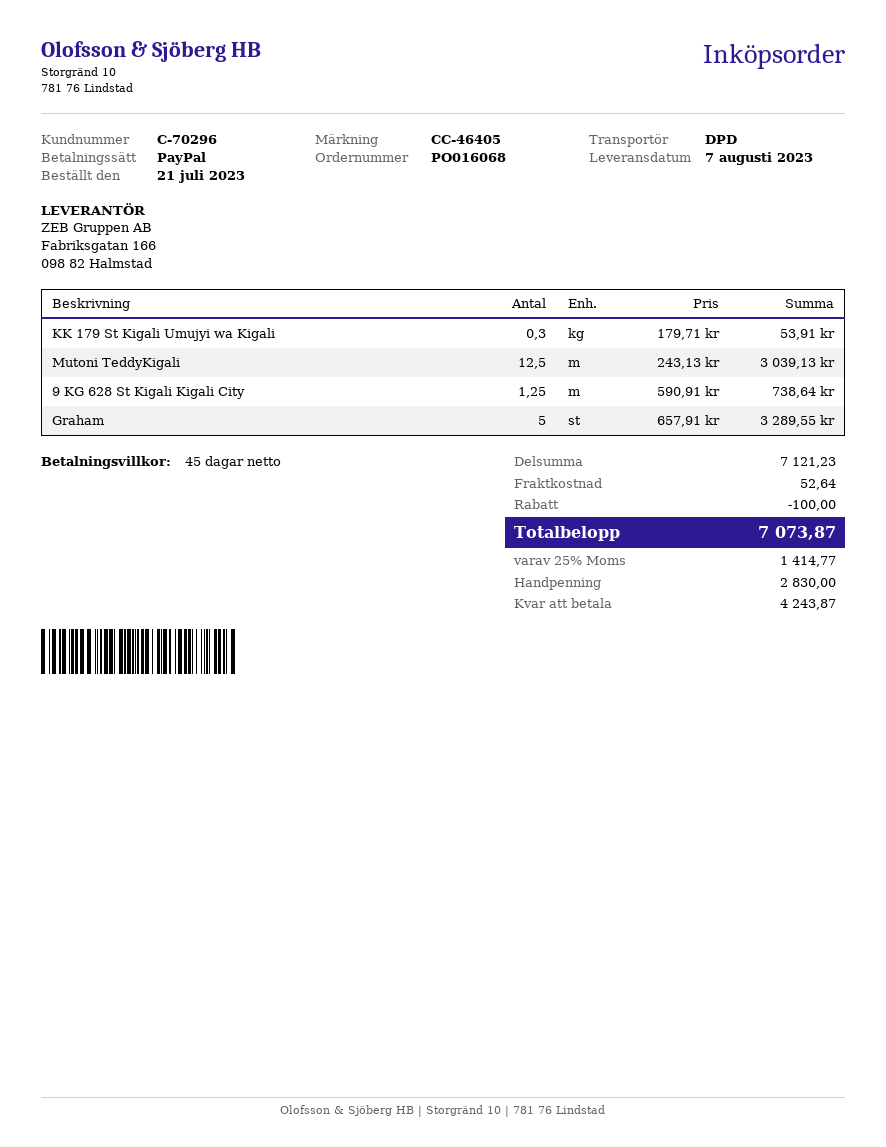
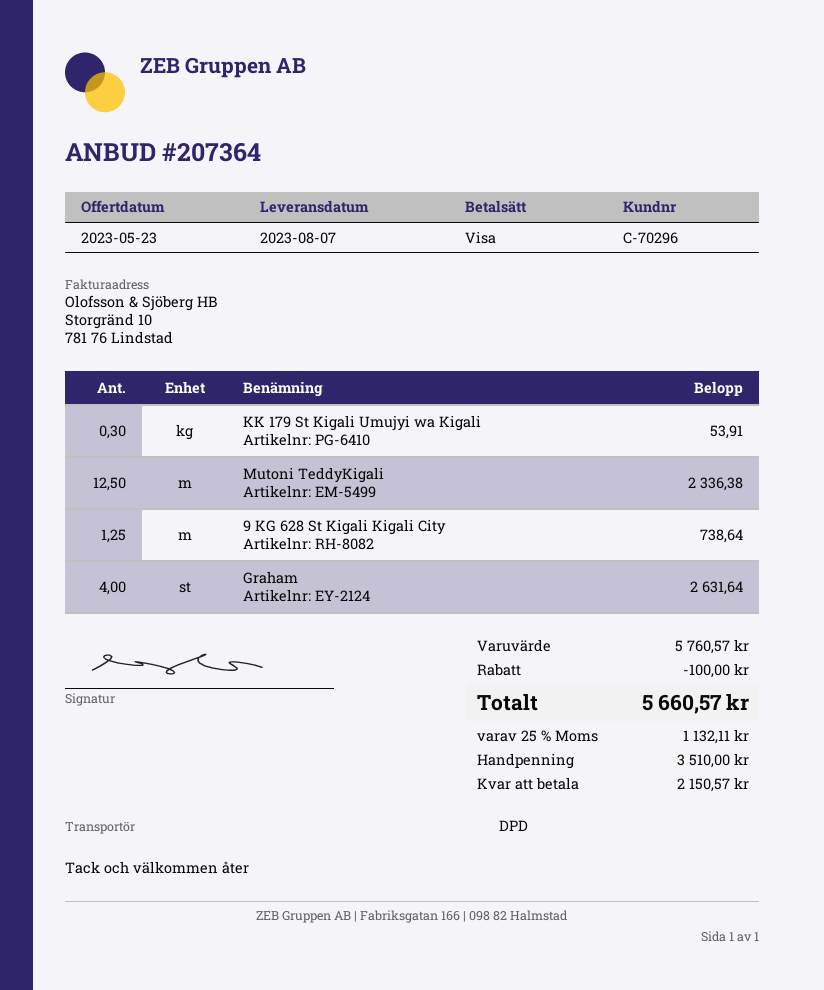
payment method: PayPal -> Visa
Mutoni TeddyKigali: 12.5 for 3039.13 -> 12.5 for 2336.38
Graham: 5 for 3289.55 -> 4 for 2631.64
subtotal: 7121.23 -> 5760.57
shipping: 52.64 -> none
tax: 25% = 1414.77 -> 25% = 1132.11
total: 7073.87 -> 5660.57
deposit: 2830.00 -> 3510.00
balance: 4243.87 -> 2150.57

